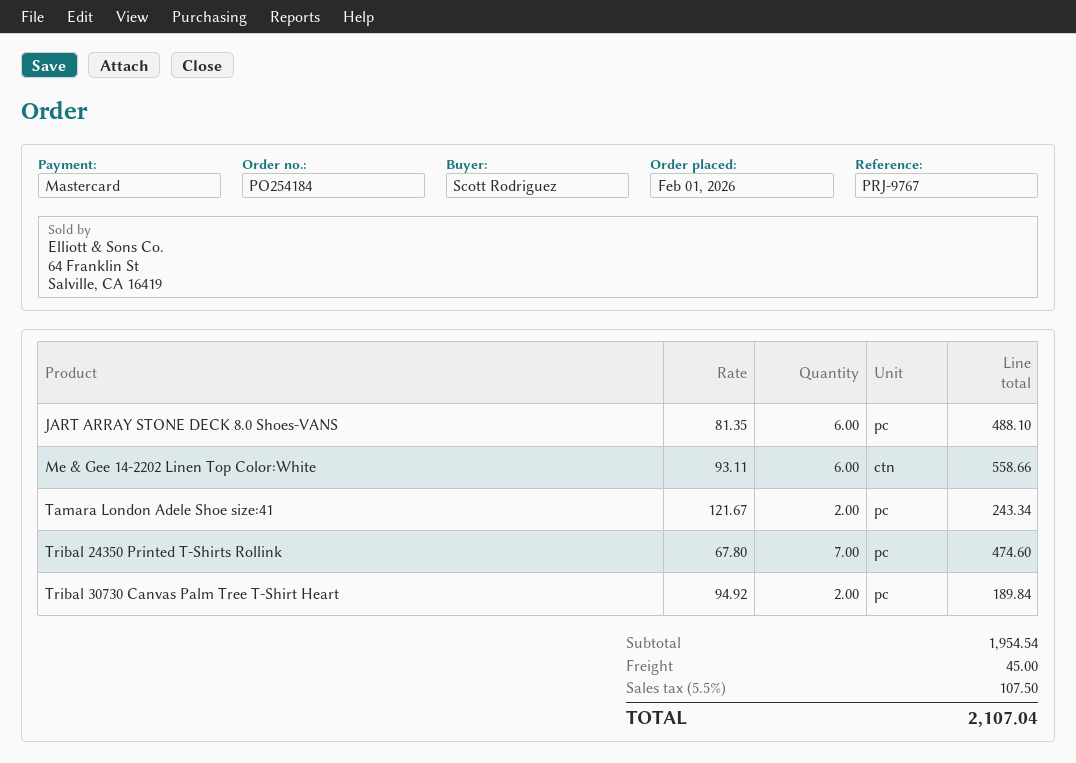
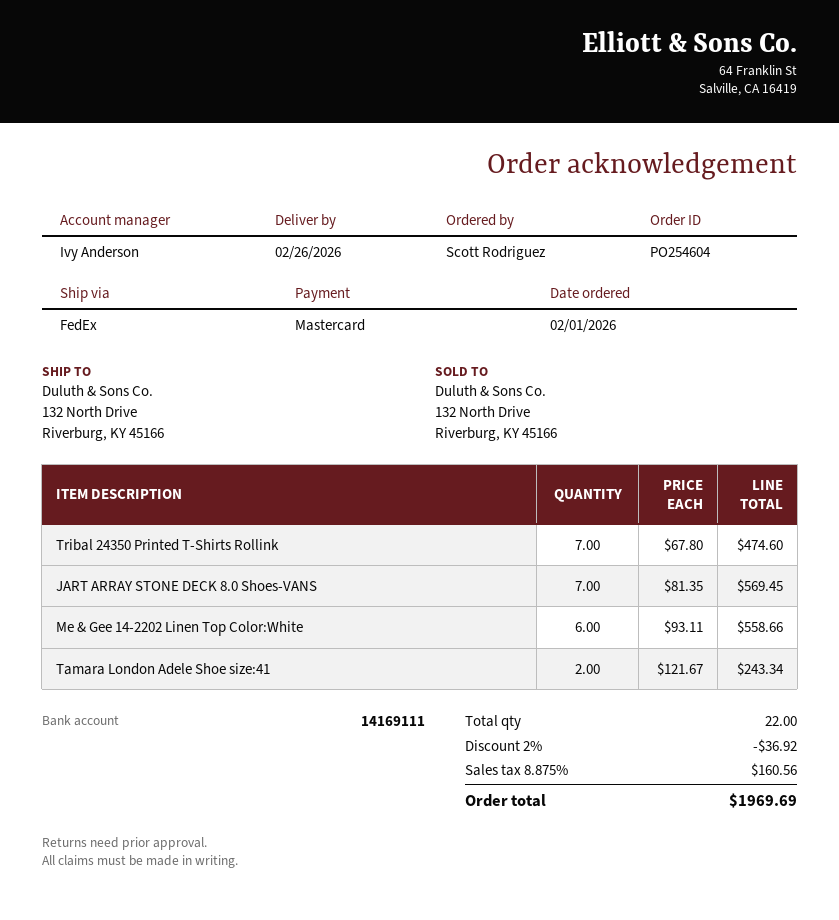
order number: PO254184 -> PO254604
JART ARRAY STONE DECK 8.0 Shoes-VANS: 6 x 81.35 = 488.10 -> 7 x 81.35 = 569.45
Tribal 30730 Canvas Palm Tree T-Shirt Heart: 2 x 94.92 = 189.84 -> none
discount: none -> 2% = 36.92
shipping: 45.00 -> none
tax: 5.5% = 107.50 -> 8.875% = 160.56
total: 2107.04 -> 1969.69

